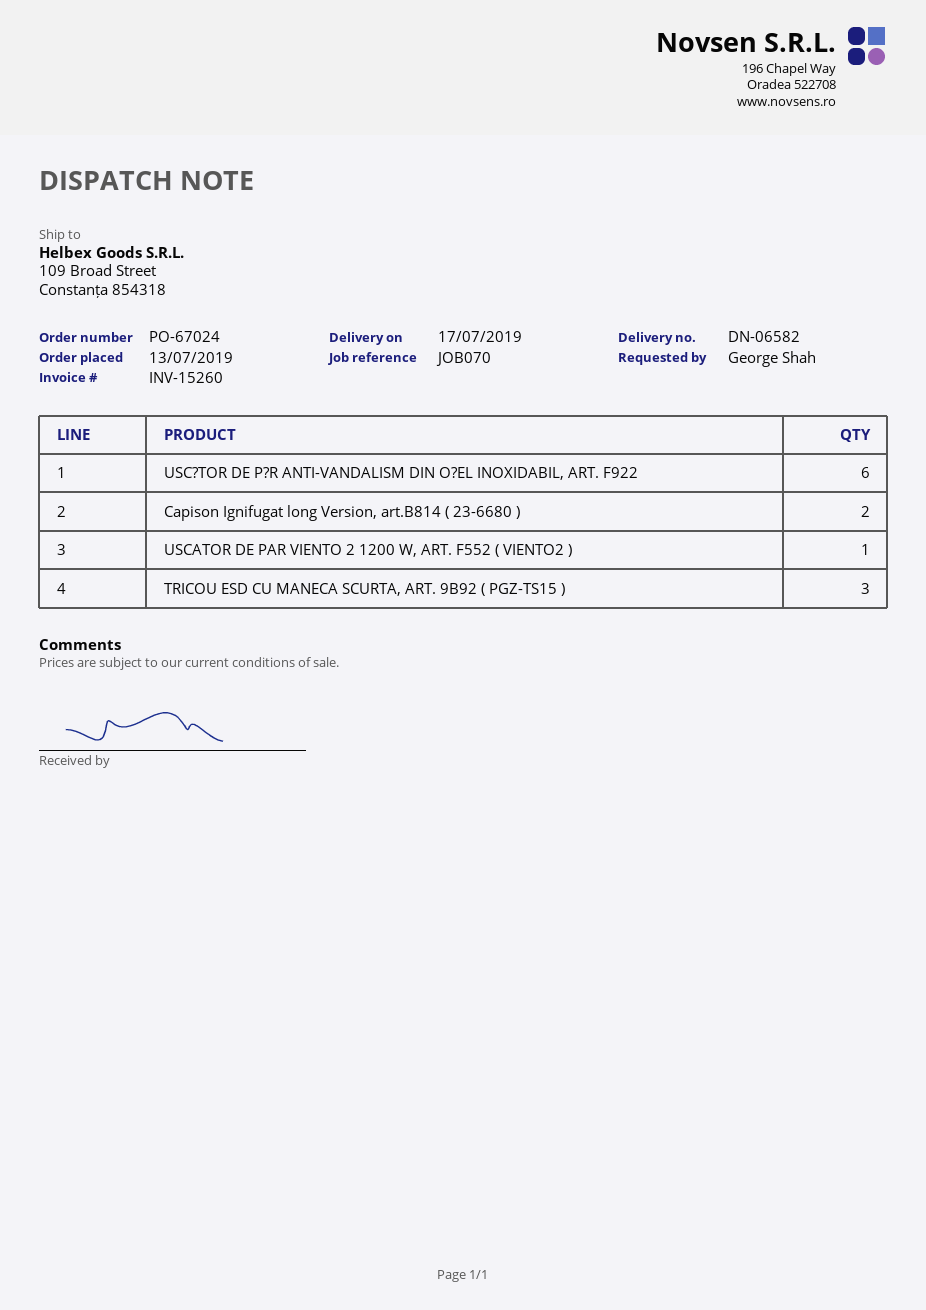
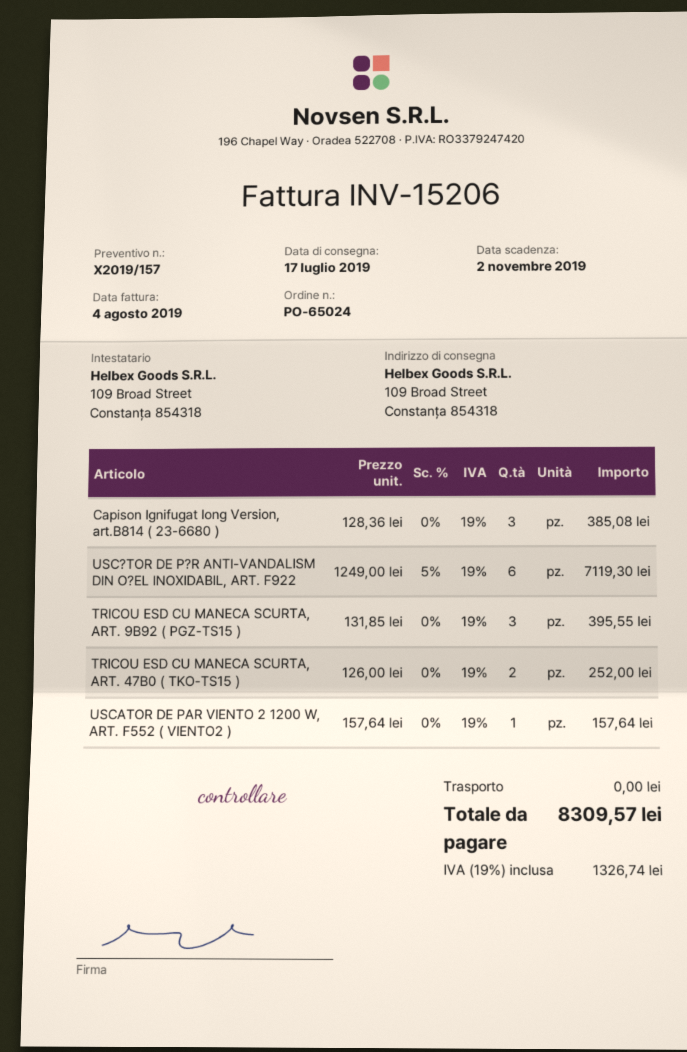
order number: PO-67024 -> PO-65024
invoice number: INV-15260 -> INV-15206
Capison Ignifugat long Version, art.B814 ( 23-6680 ): 2 -> 3
TRICOU ESD CU MANECA SCURTA, ART. 47B0 ( TKO-TS15 ): none -> 2

